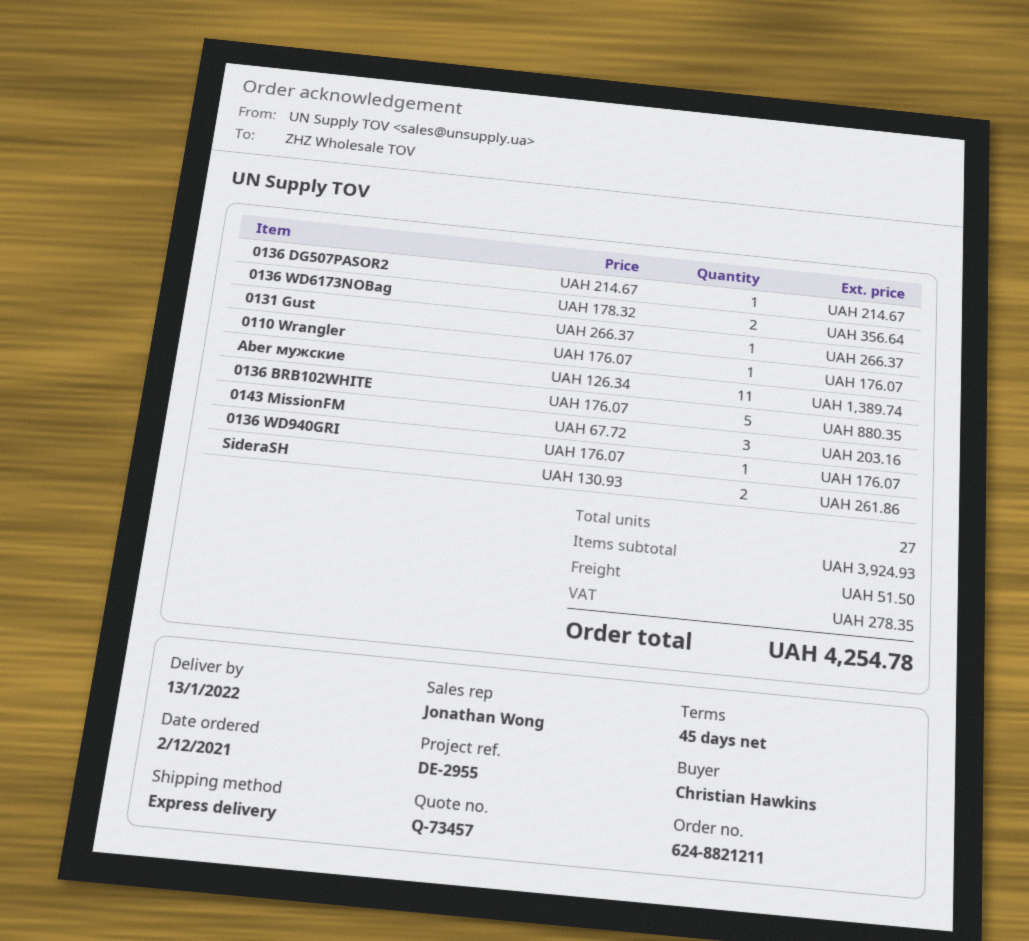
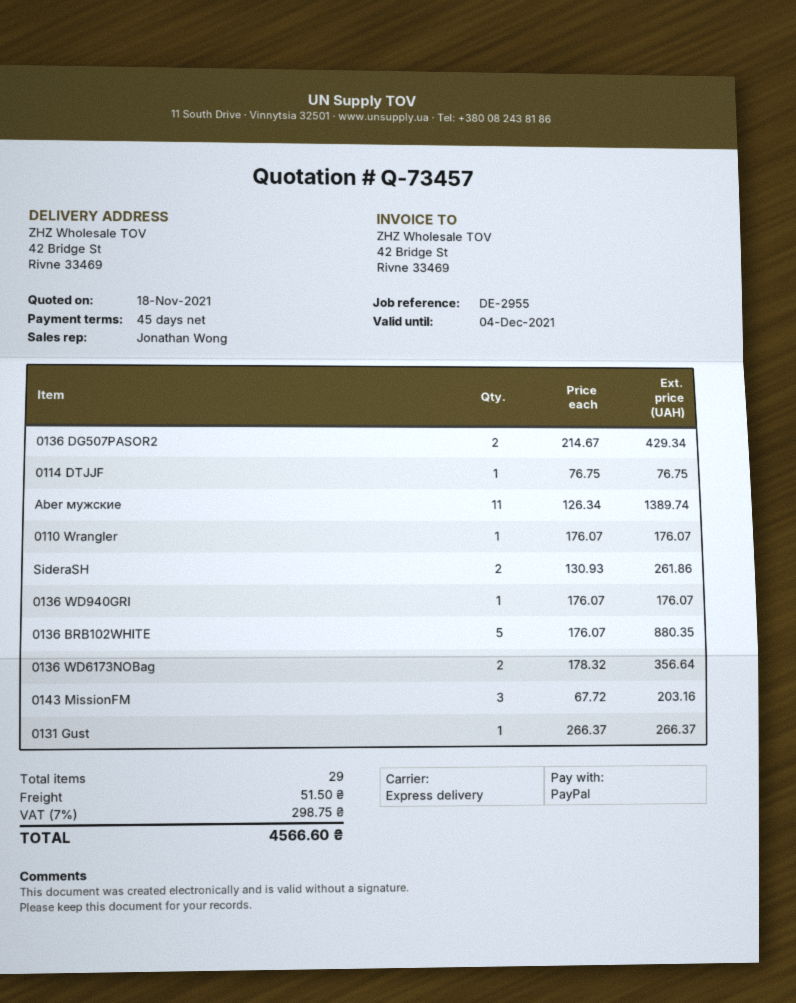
0136 DG507PASOR2: 1 x 214.67 = 214.67 -> 2 x 214.67 = 429.34
0114 DTJJF: none -> 1 x 76.75 = 76.75
total quantity: 27 -> 29
tax: 278.35 -> 298.75
total: 4254.78 -> 4566.60

